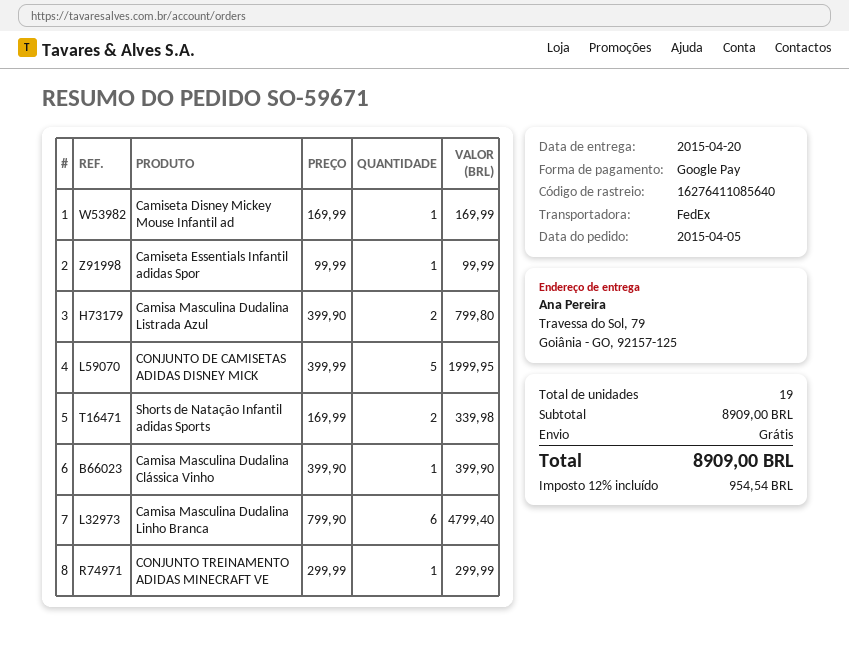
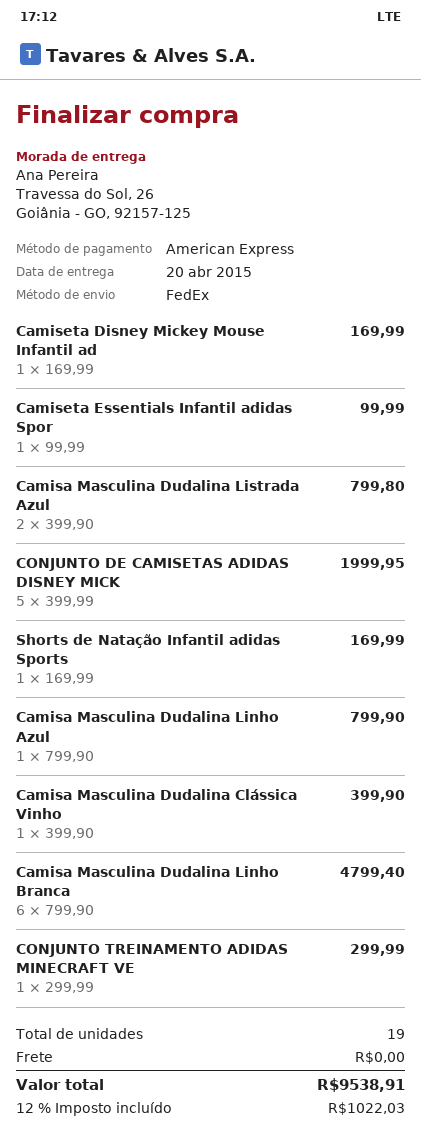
payment method: Google Pay -> American Express
ship to: Travessa do Sol, 79, Goiânia - GO, 92157-125 -> Travessa do Sol, 26, Goiânia - GO, 92157-125
Shorts de Natação Infantil adidas Sports: 2 x 169.99 = 339.98 -> 1 x 169.99 = 169.99
Camisa Masculina Dudalina Linho Azul: none -> 1 x 799.90 = 799.90
tax: 12% = 954.54 -> 12% = 1022.03
total: 8909.00 -> 9538.91

